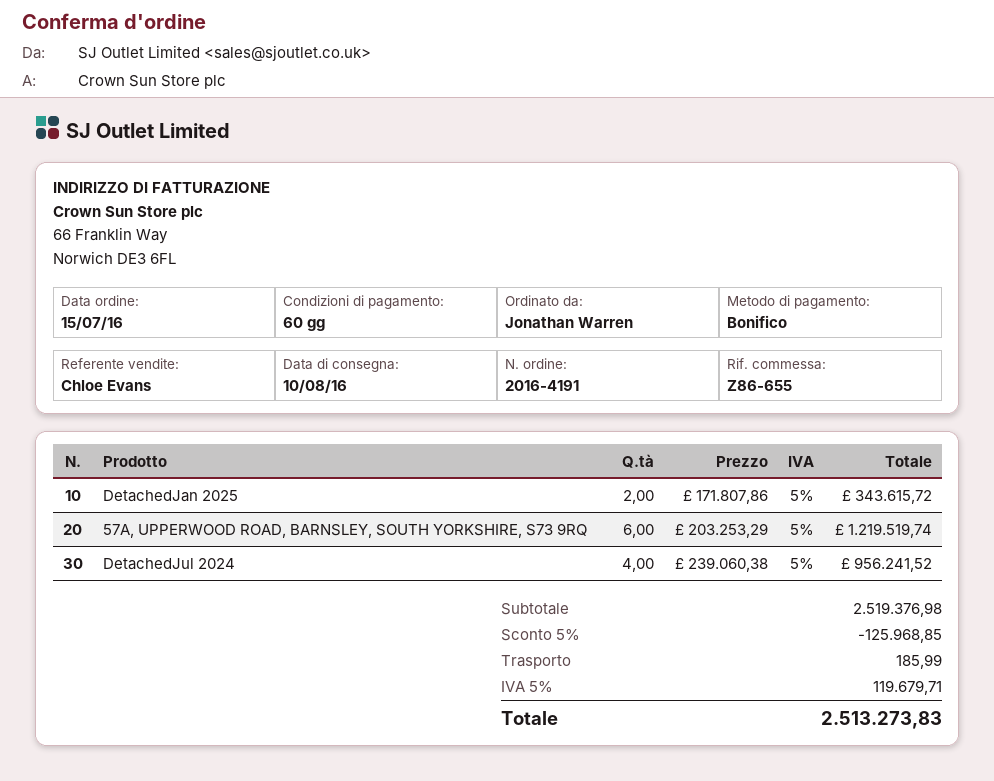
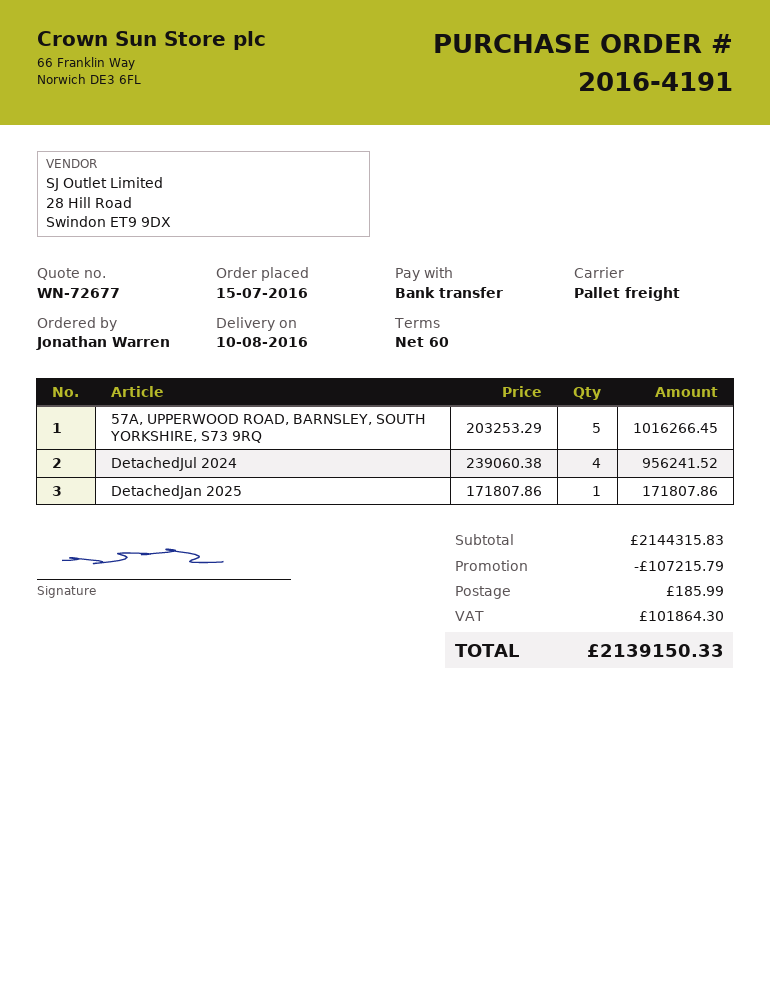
DetachedJan 2025: 2 x 171807.86 = 343615.72 -> 1 x 171807.86 = 171807.86
57A, UPPERWOOD ROAD, BARNSLEY, SOUTH YORKSHIRE, S73 9RQ: 6 x 203253.29 = 1219519.74 -> 5 x 203253.29 = 1016266.45
subtotal: 2519376.98 -> 2144315.83
discount: 125968.85 -> 107215.79
tax: 119679.71 -> 101864.30
total: 2513273.83 -> 2139150.33

